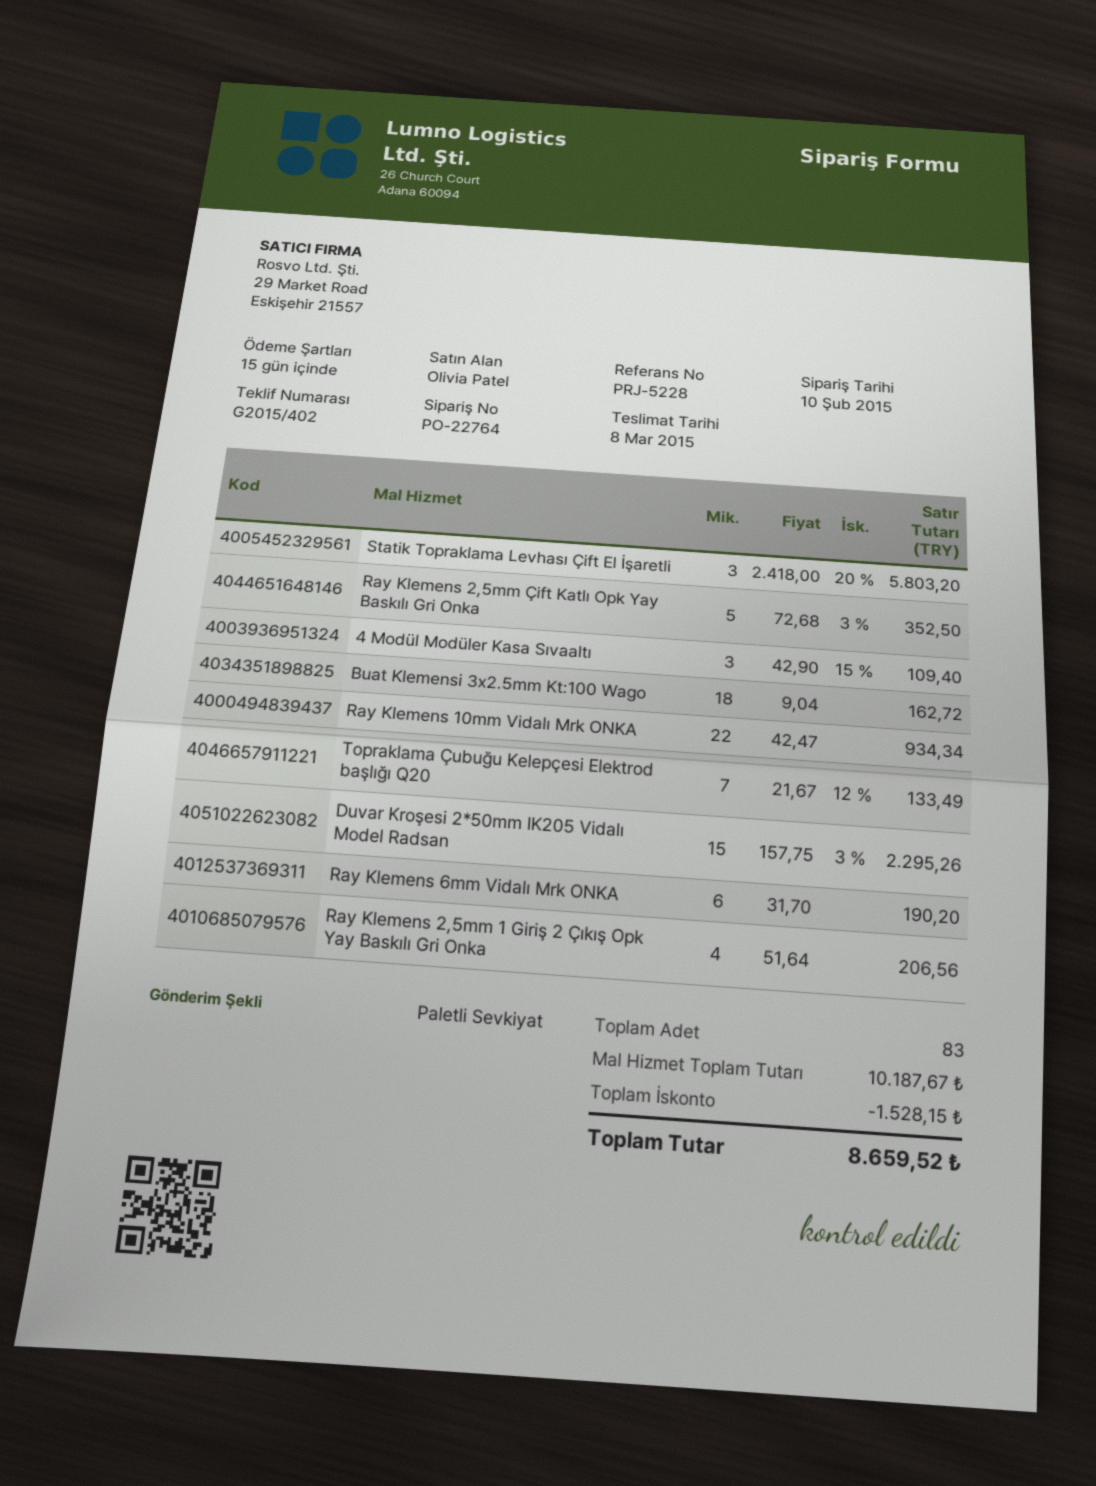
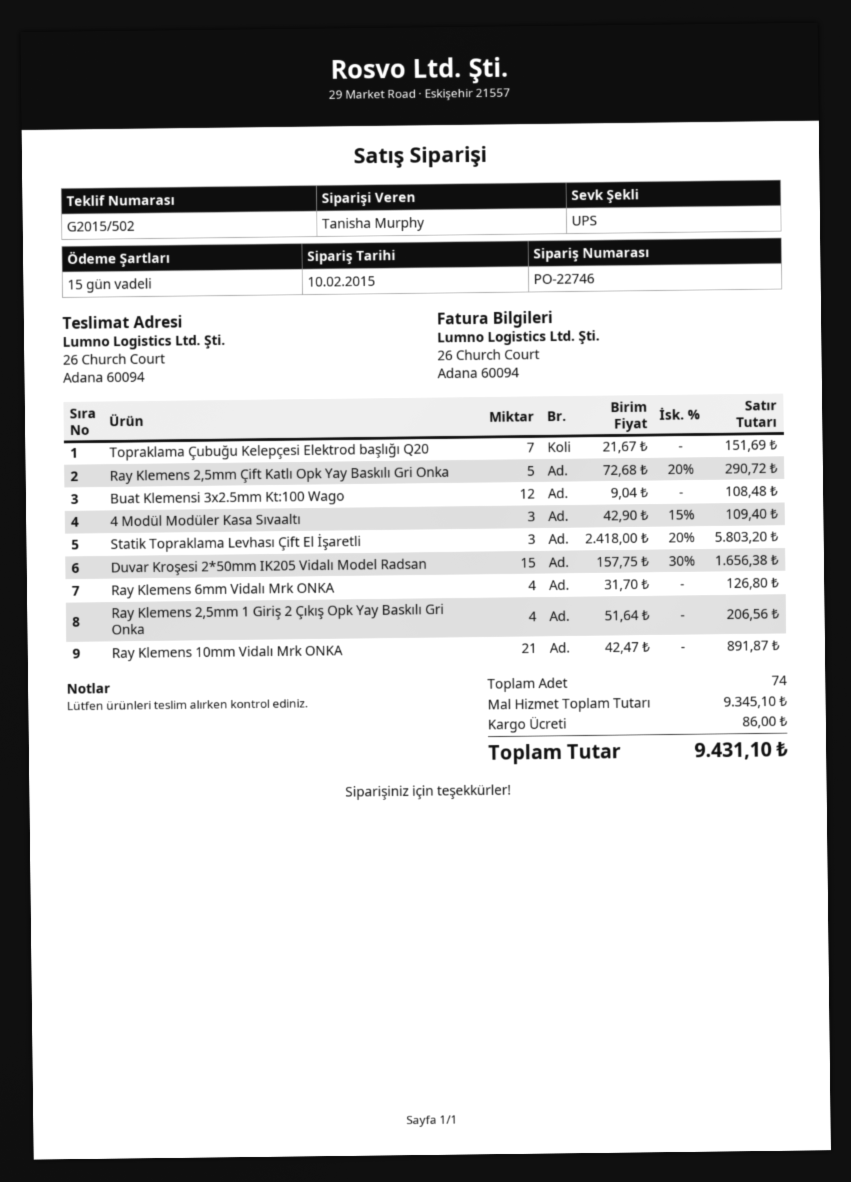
quote number: G2015/402 -> G2015/502
order number: PO-22764 -> PO-22746
ordered by: Olivia Patel -> Tanisha Murphy
shipping method: pallet freight -> UPS
Ray Klemens 2,5mm Çift Katlı Opk Yay Baskılı Gri Onka: 5 x 72.68 - 3% = 352.50 -> 5 x 72.68 - 20% = 290.72
Buat Klemensi 3x2.5mm Kt:100 Wago: 18 x 9.04 = 162.72 -> 12 x 9.04 = 108.48
Ray Klemens 10mm Vidalı Mrk ONKA: 22 x 42.47 = 934.34 -> 21 x 42.47 = 891.87
Topraklama Çubuğu Kelepçesi Elektrod başlığı Q20: 7 x 21.67 - 12% = 133.49 -> 7 x 21.67 = 151.69
Duvar Kroşesi 2*50mm IK205 Vidalı Model Radsan: 15 x 157.75 - 3% = 2295.26 -> 15 x 157.75 - 30% = 1656.38
Ray Klemens 6mm Vidalı Mrk ONKA: 6 x 31.70 = 190.20 -> 4 x 31.70 = 126.80
total quantity: 83 -> 74
subtotal: 10187.67 -> 9345.10
discount: 1528.15 -> none
shipping: none -> 86.00
total: 8659.52 -> 9431.10

